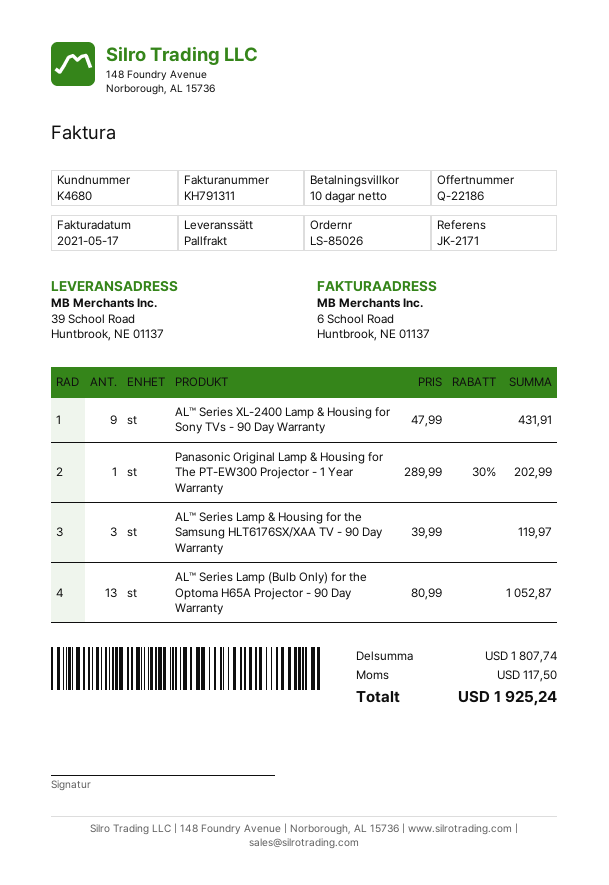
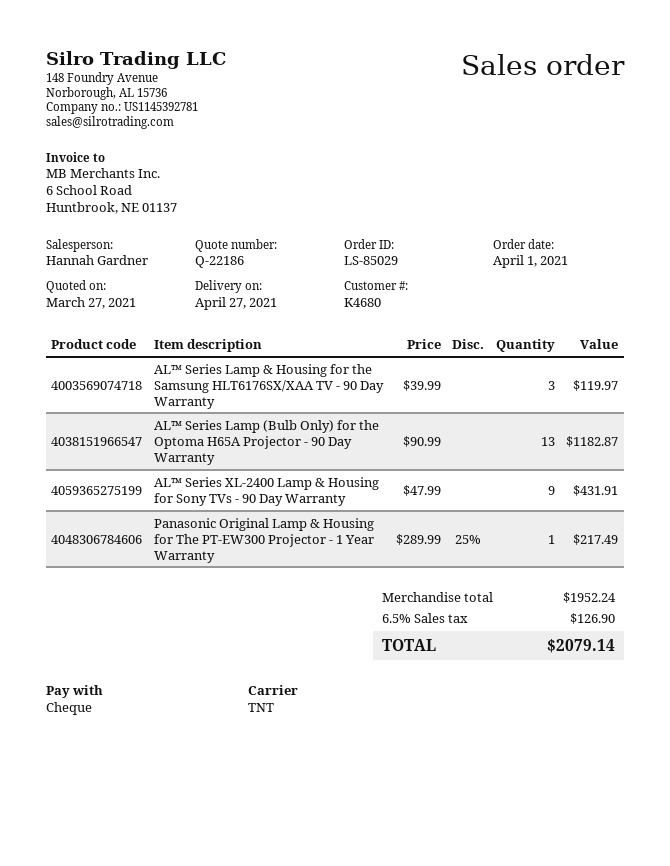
order number: LS-85026 -> LS-85029
shipping method: pallet freight -> TNT
Panasonic Original Lamp & Housing for The PT-EW300 Projector - 1 Year Warranty: 1 x 289.99 - 30% = 202.99 -> 1 x 289.99 - 25% = 217.49
AL™ Series Lamp (Bulb Only) for the Optoma H65A Projector - 90 Day Warranty: 13 x 80.99 = 1052.87 -> 13 x 90.99 = 1182.87
subtotal: 1807.74 -> 1952.24
tax: 117.50 -> 126.90
total: 1925.24 -> 2079.14

